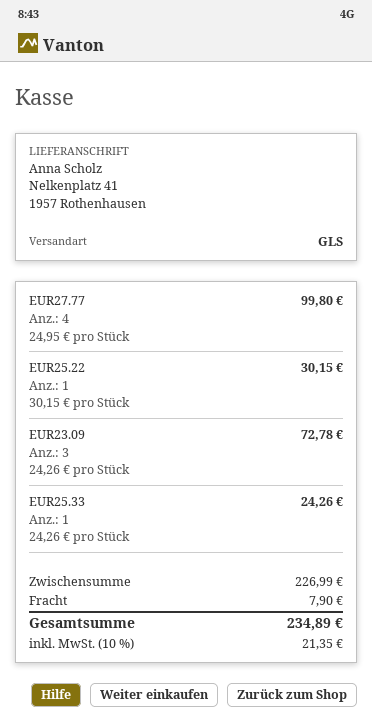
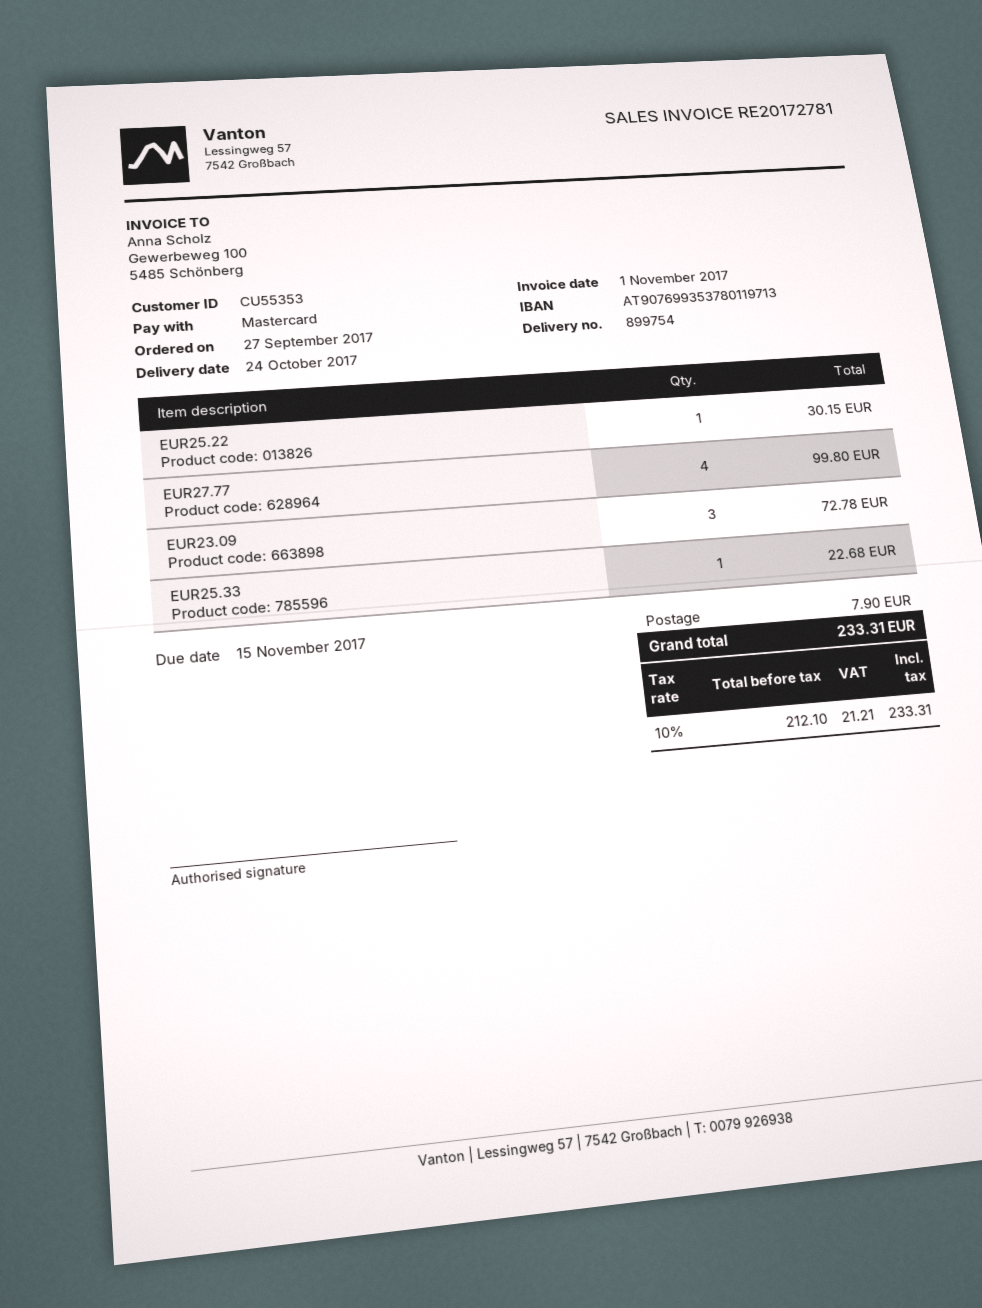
EUR25.33: 1 for 24.26 -> 1 for 22.68
tax: 10% = 21.35 -> 10% = 21.21
total: 234.89 -> 233.31

